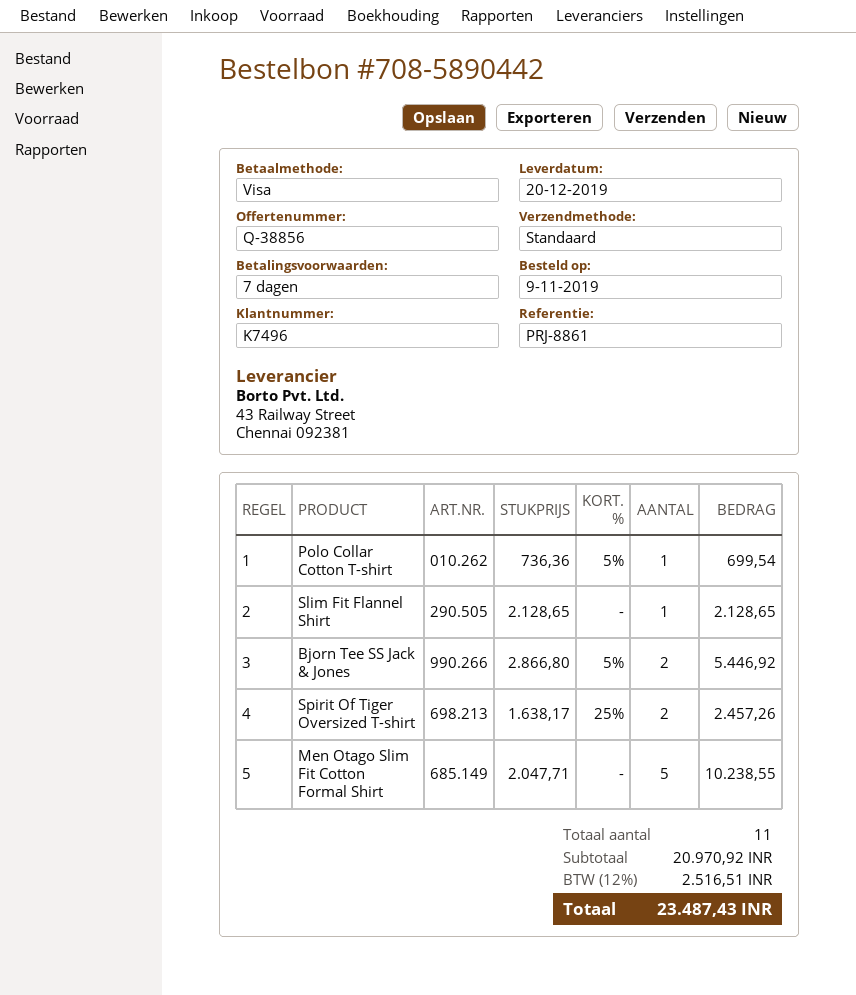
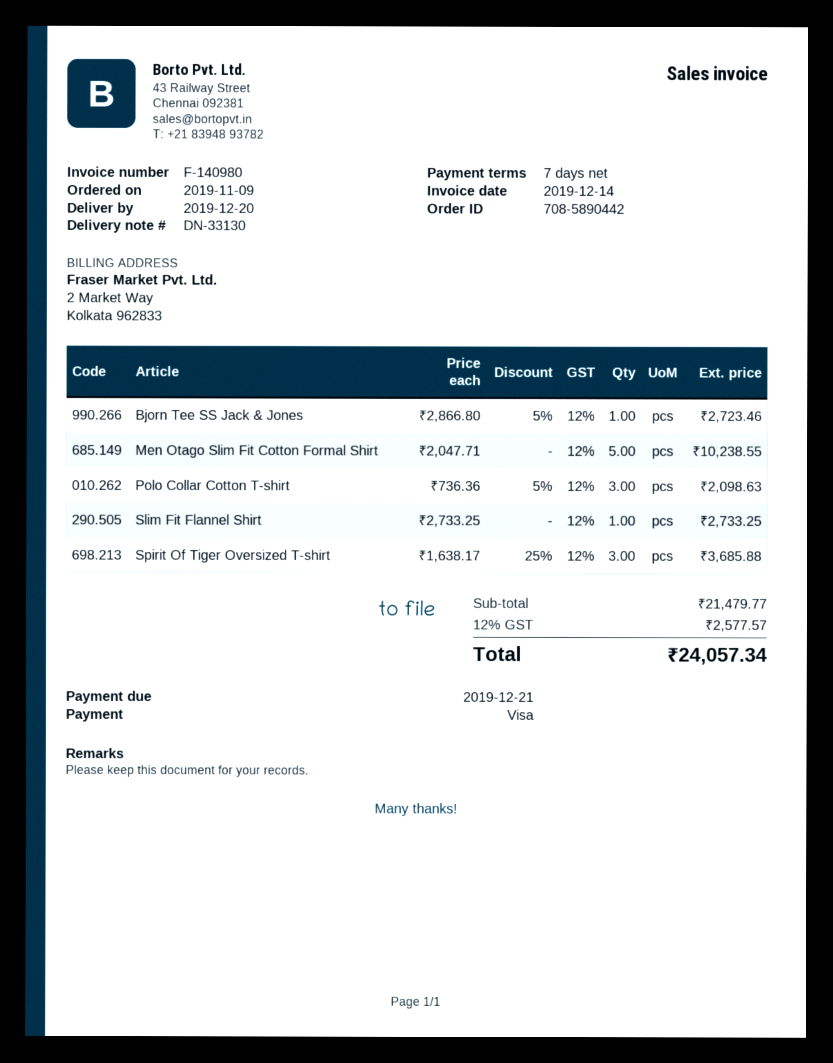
Polo Collar Cotton T-shirt: 1 x 736.36 - 5% = 699.54 -> 3 x 736.36 - 5% = 2098.63
Slim Fit Flannel Shirt: 1 x 2128.65 = 2128.65 -> 1 x 2733.25 = 2733.25
Bjorn Tee SS Jack & Jones: 2 x 2866.80 - 5% = 5446.92 -> 1 x 2866.80 - 5% = 2723.46
Spirit Of Tiger Oversized T-shirt: 2 x 1638.17 - 25% = 2457.26 -> 3 x 1638.17 - 25% = 3685.88
subtotal: 20970.92 -> 21479.77
tax: 12% = 2516.51 -> 12% = 2577.57
total: 23487.43 -> 24057.34

